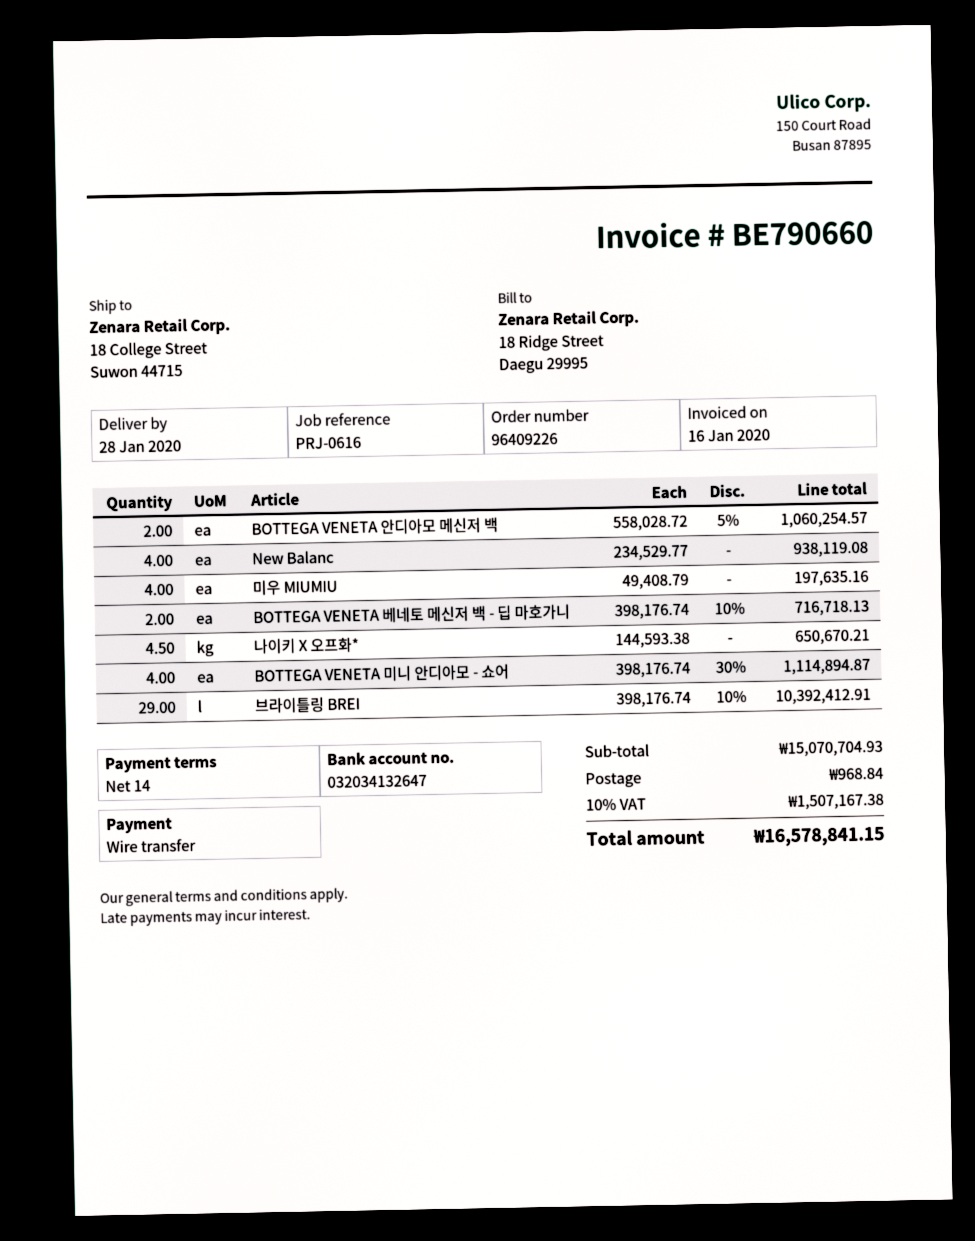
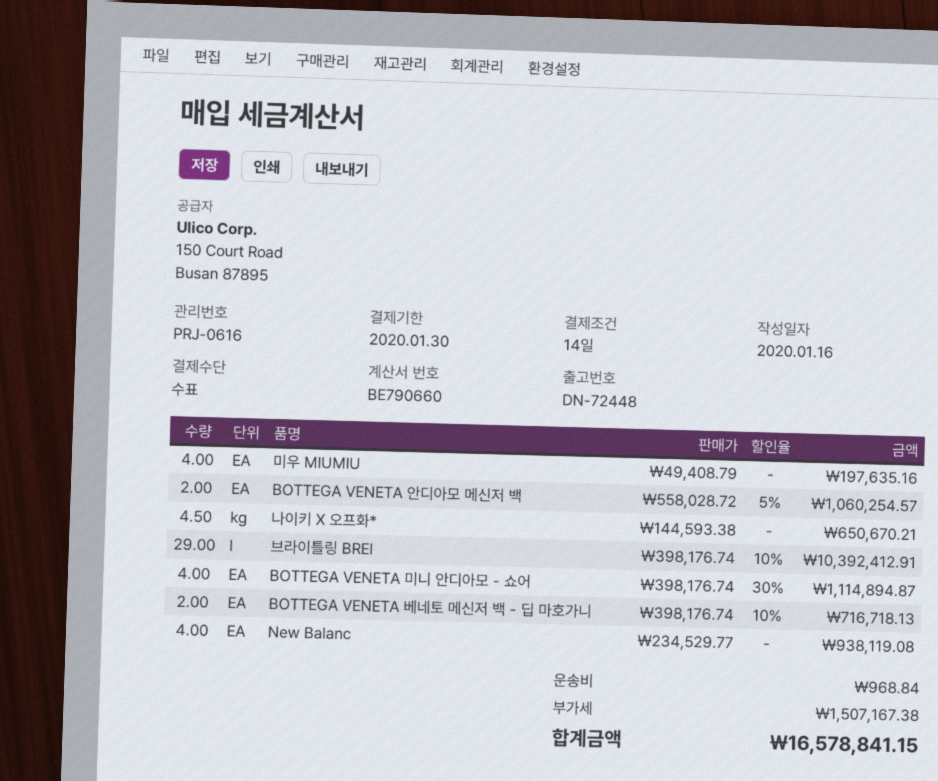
payment method: bank transfer -> cheque

